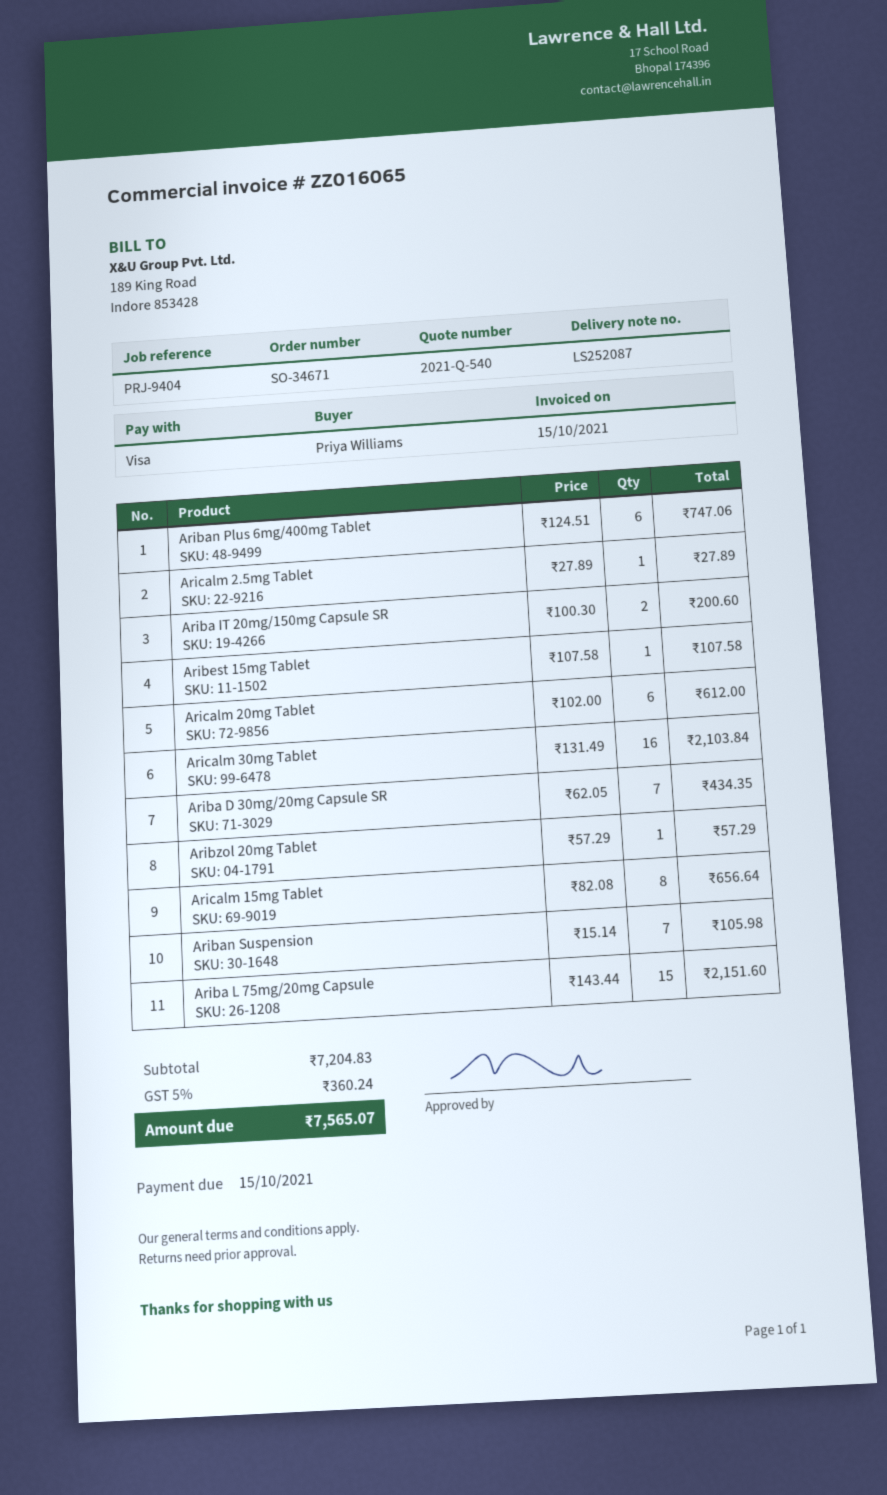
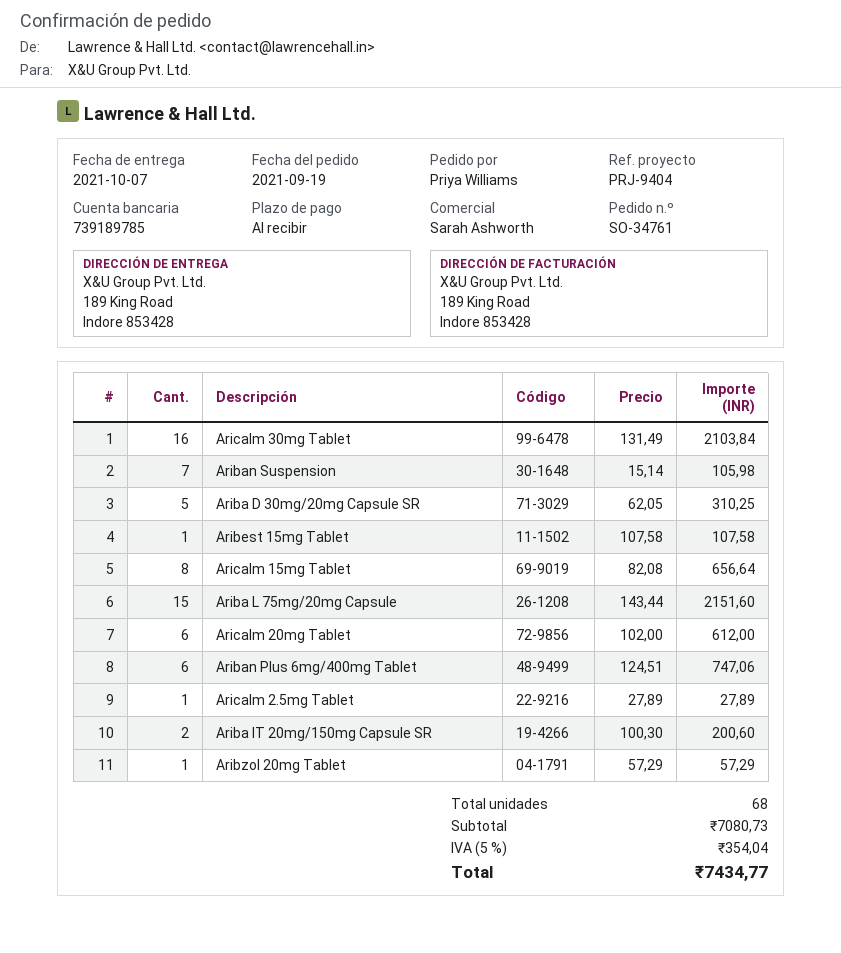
order number: SO-34671 -> SO-34761
Ariba D 30mg/20mg Capsule SR: 7 x 62.05 = 434.35 -> 5 x 62.05 = 310.25
subtotal: 7204.83 -> 7080.73
tax: 5% = 360.24 -> 5% = 354.04
total: 7565.07 -> 7434.77

